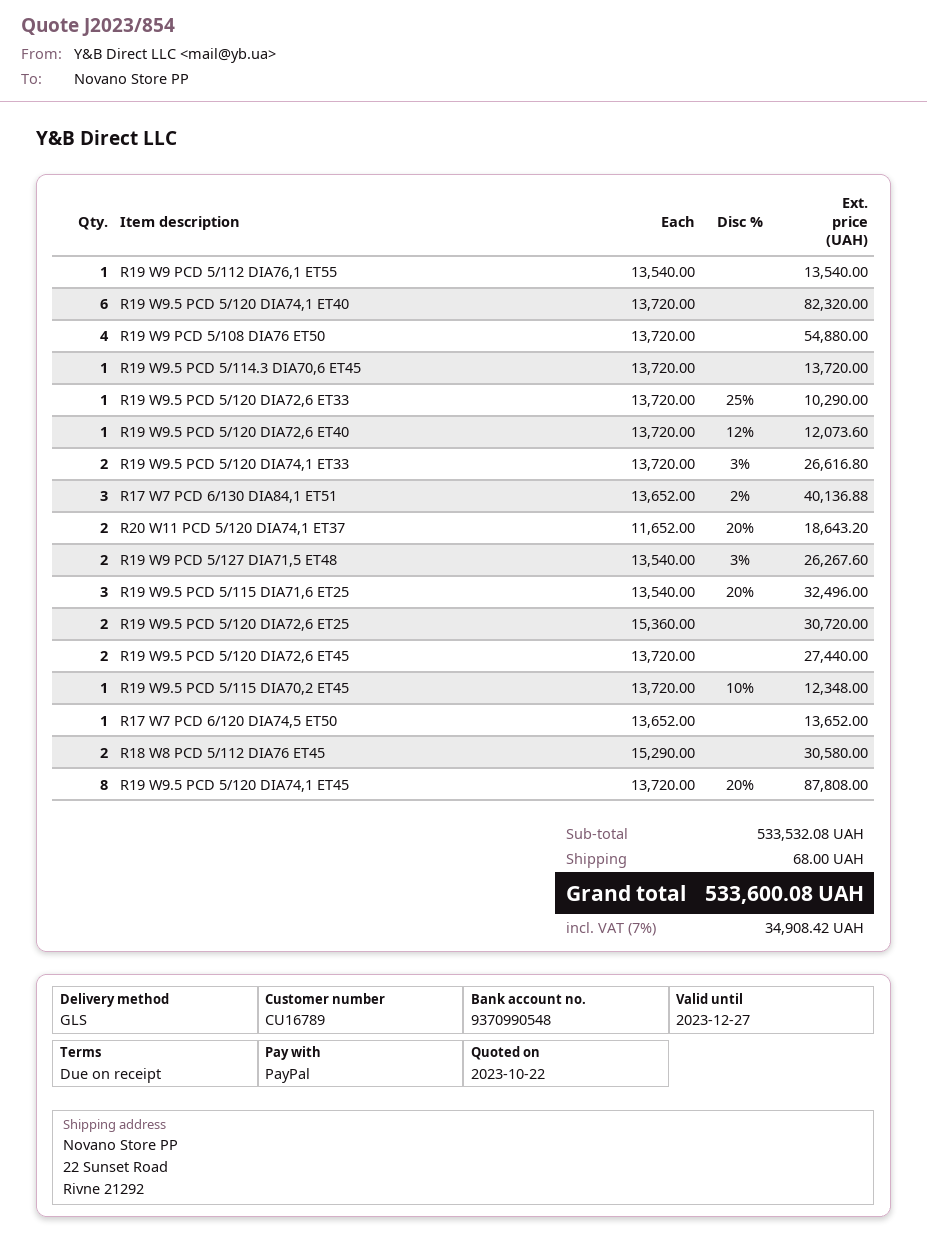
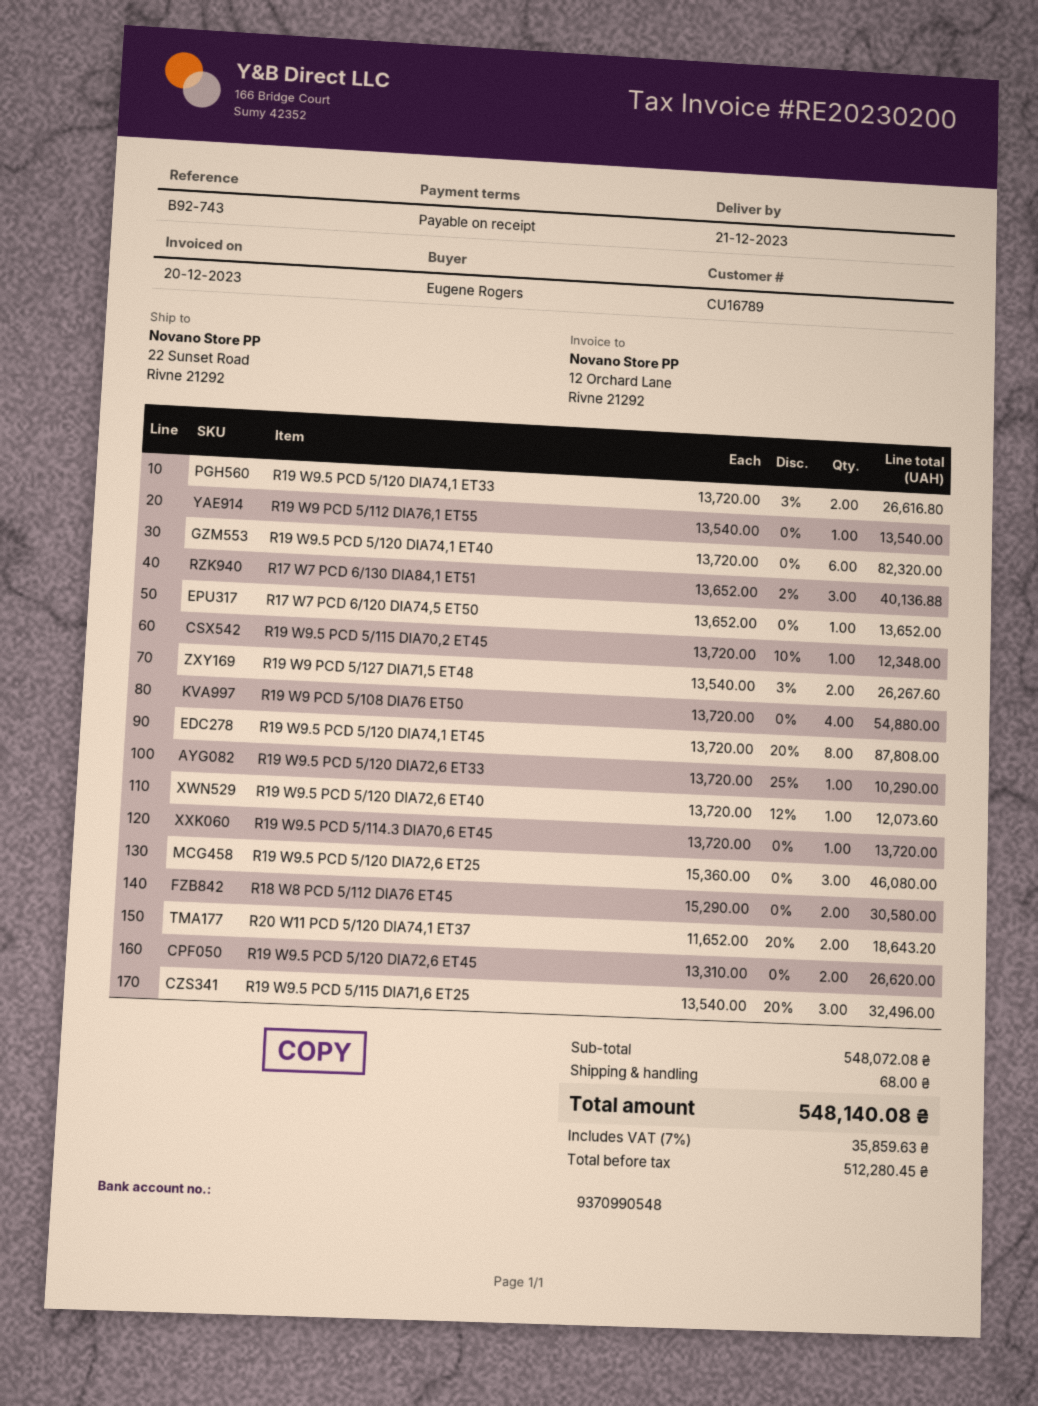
R19 W9.5 PCD 5/120 DIA72,6 ET25: 2 x 15360.00 = 30720.00 -> 3 x 15360.00 = 46080.00
R19 W9.5 PCD 5/120 DIA72,6 ET45: 2 x 13720.00 = 27440.00 -> 2 x 13310.00 = 26620.00
subtotal: 533532.08 -> 548072.08
tax: 7% = 34908.42 -> 7% = 35859.63
total: 533600.08 -> 548140.08

